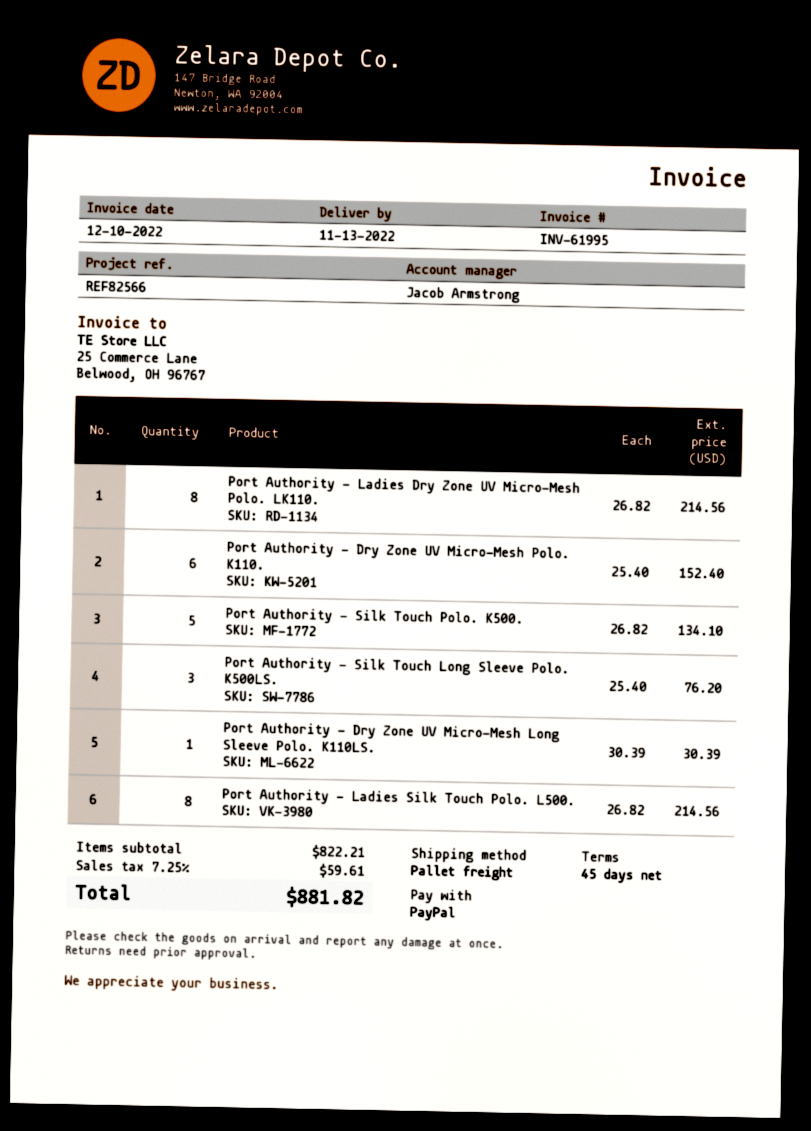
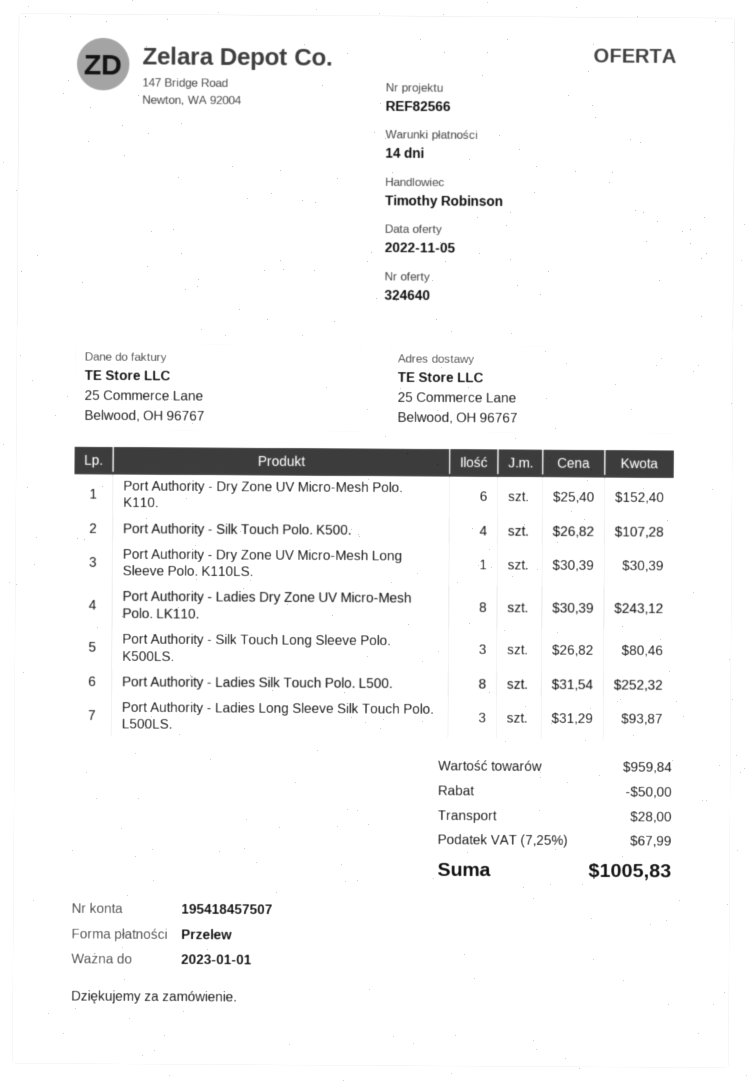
payment terms: 45 days -> 14 days
sales rep: Jacob Armstrong -> Timothy Robinson
payment method: PayPal -> bank transfer
Port Authority - Ladies Dry Zone UV Micro-Mesh Polo. LK110.: 8 x 26.82 = 214.56 -> 8 x 30.39 = 243.12
Port Authority - Silk Touch Polo. K500.: 5 x 26.82 = 134.10 -> 4 x 26.82 = 107.28
Port Authority - Silk Touch Long Sleeve Polo. K500LS.: 3 x 25.40 = 76.20 -> 3 x 26.82 = 80.46
Port Authority - Ladies Silk Touch Polo. L500.: 8 x 26.82 = 214.56 -> 8 x 31.54 = 252.32
Port Authority - Ladies Long Sleeve Silk Touch Polo. L500LS.: none -> 3 x 31.29 = 93.87
subtotal: 822.21 -> 959.84
discount: none -> 50.00
shipping: none -> 28.00
tax: 7.25% = 59.61 -> 7.25% = 67.99
total: 881.82 -> 1005.83

